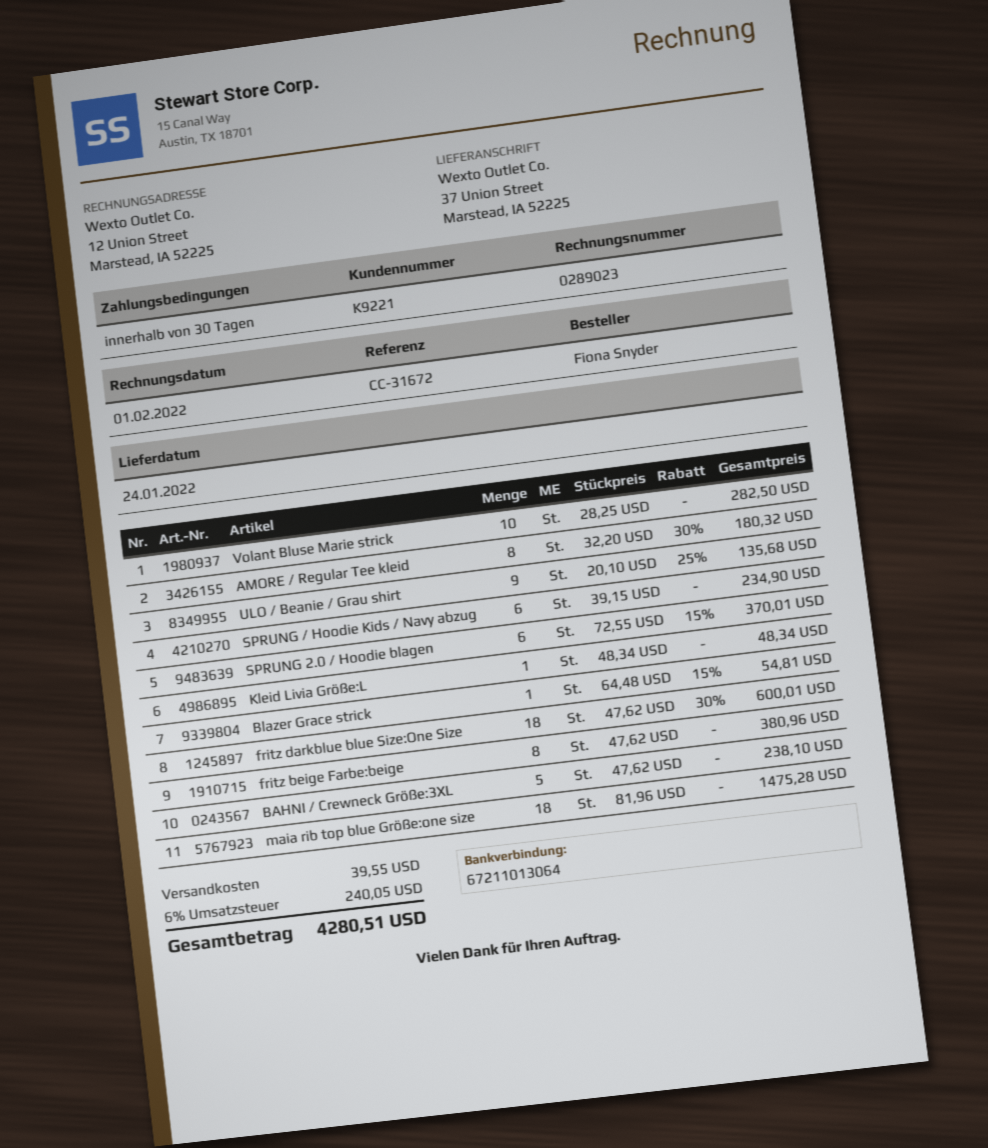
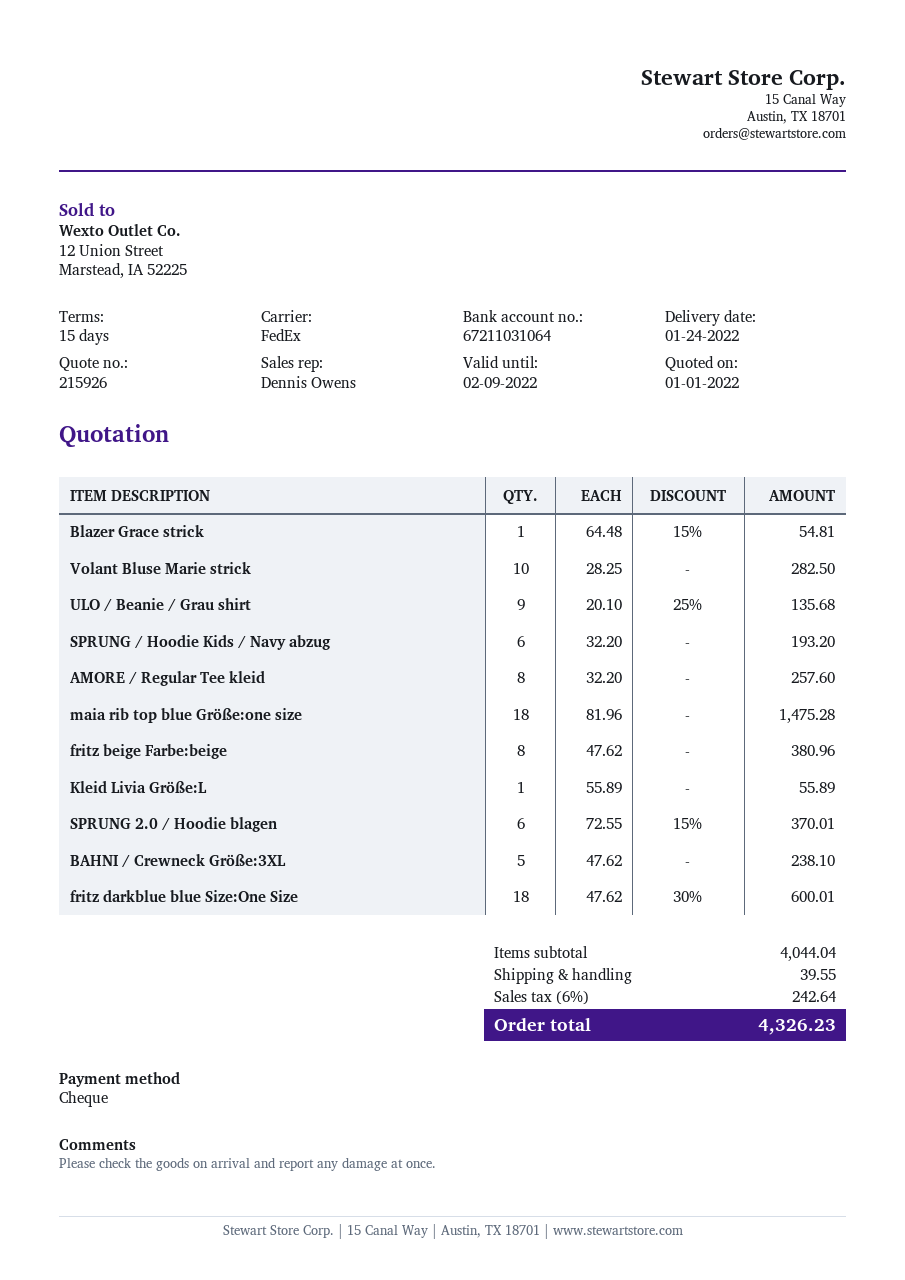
payment terms: 30 days -> 15 days
bank account: 67211013064 -> 67211031064
AMORE / Regular Tee kleid: 8 x 32.20 - 30% = 180.32 -> 8 x 32.20 = 257.60
SPRUNG / Hoodie Kids / Navy abzug: 6 x 39.15 = 234.90 -> 6 x 32.20 = 193.20
Kleid Livia Größe:L: 1 x 48.34 = 48.34 -> 1 x 55.89 = 55.89
tax: 6% = 240.05 -> 6% = 242.64
total: 4280.51 -> 4326.23

